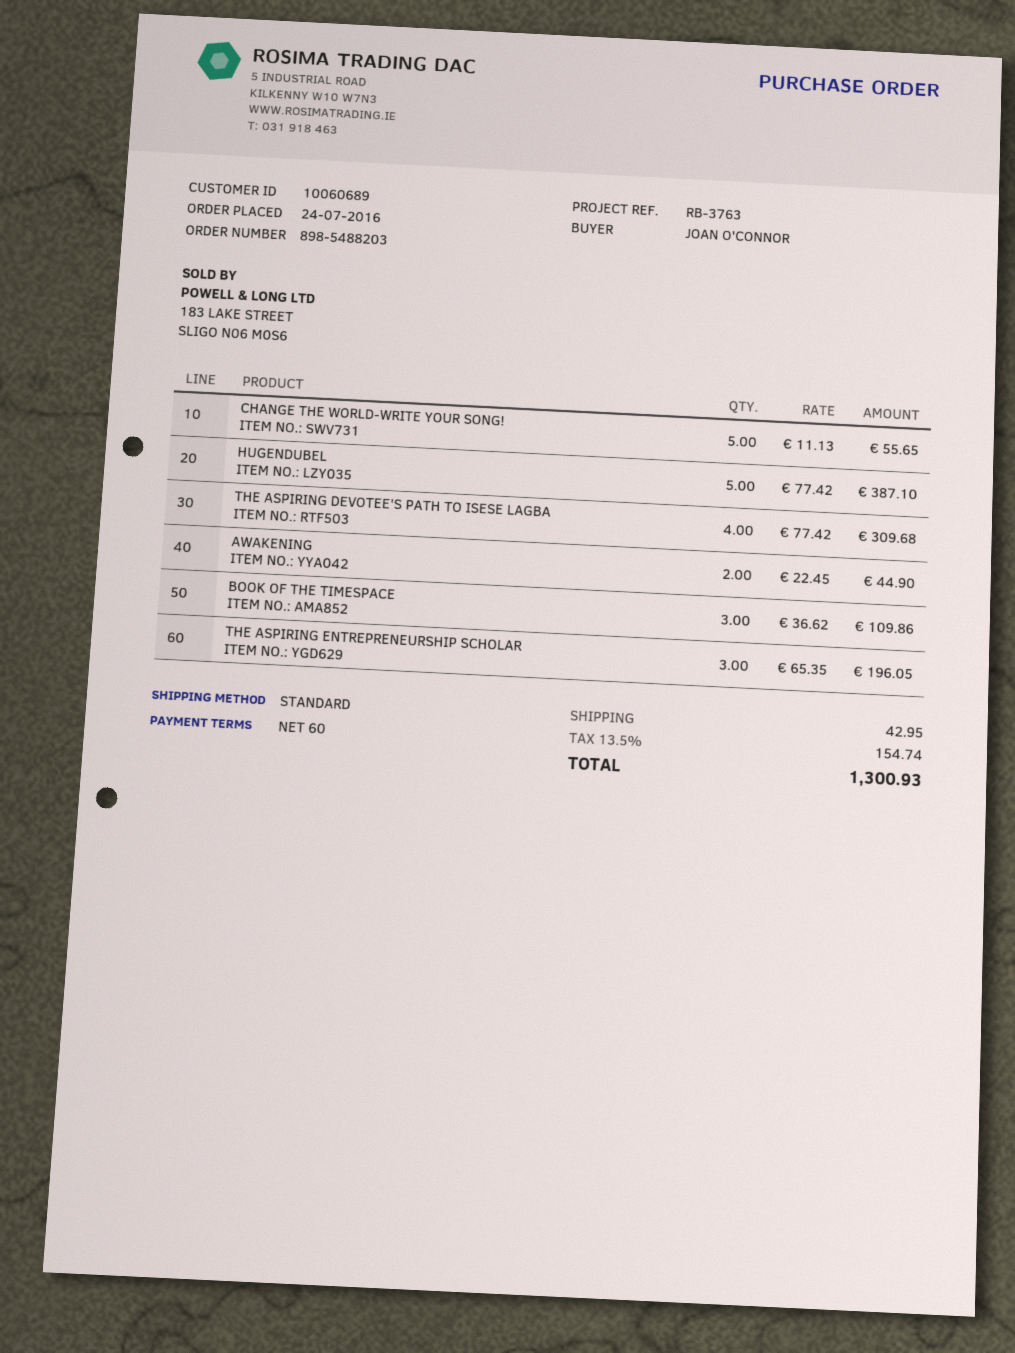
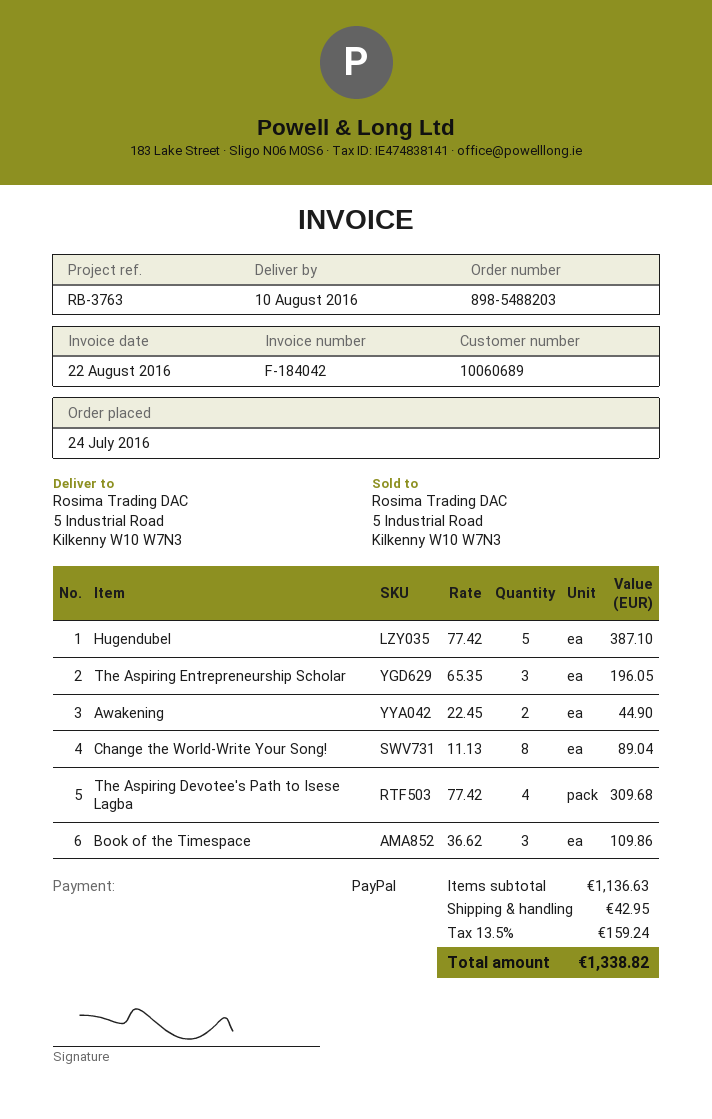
CHANGE THE WORLD-WRITE YOUR SONG!: 5 x 11.13 = 55.65 -> 8 x 11.13 = 89.04
tax: 13.5% = 154.74 -> 13.5% = 159.24
total: 1300.93 -> 1338.82

